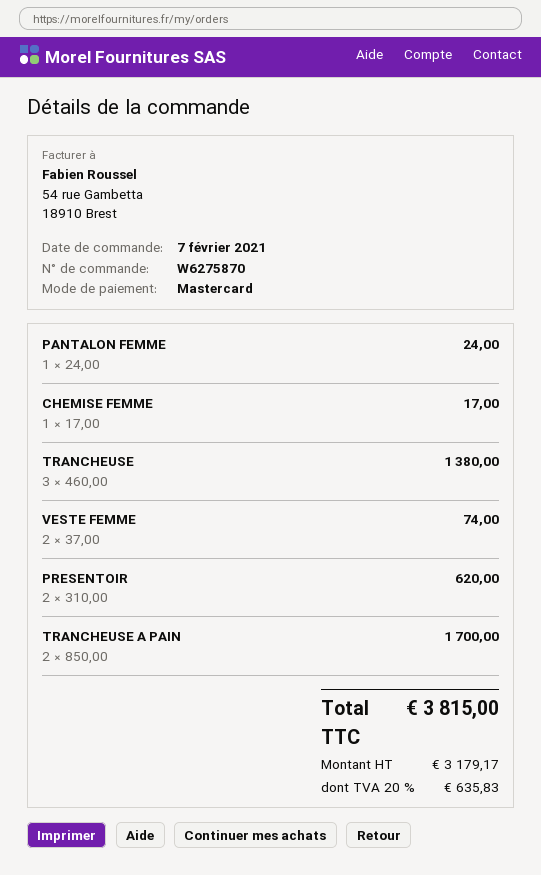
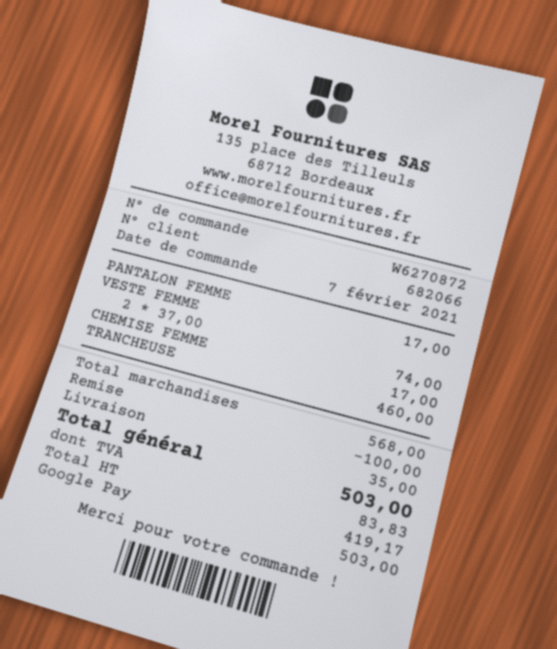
order number: W6275870 -> W6270872
payment method: Mastercard -> Google Pay
PANTALON FEMME: 1 x 24.00 = 24.00 -> 1 x 17.00 = 17.00
TRANCHEUSE: 3 x 460.00 = 1380.00 -> 1 x 460.00 = 460.00
PRESENTOIR: 2 x 310.00 = 620.00 -> none
TRANCHEUSE A PAIN: 2 x 850.00 = 1700.00 -> none
discount: none -> 100.00
shipping: none -> 35.00
net: 3179.17 -> 419.17
tax: 635.83 -> 83.83
total: 3815.00 -> 503.00

